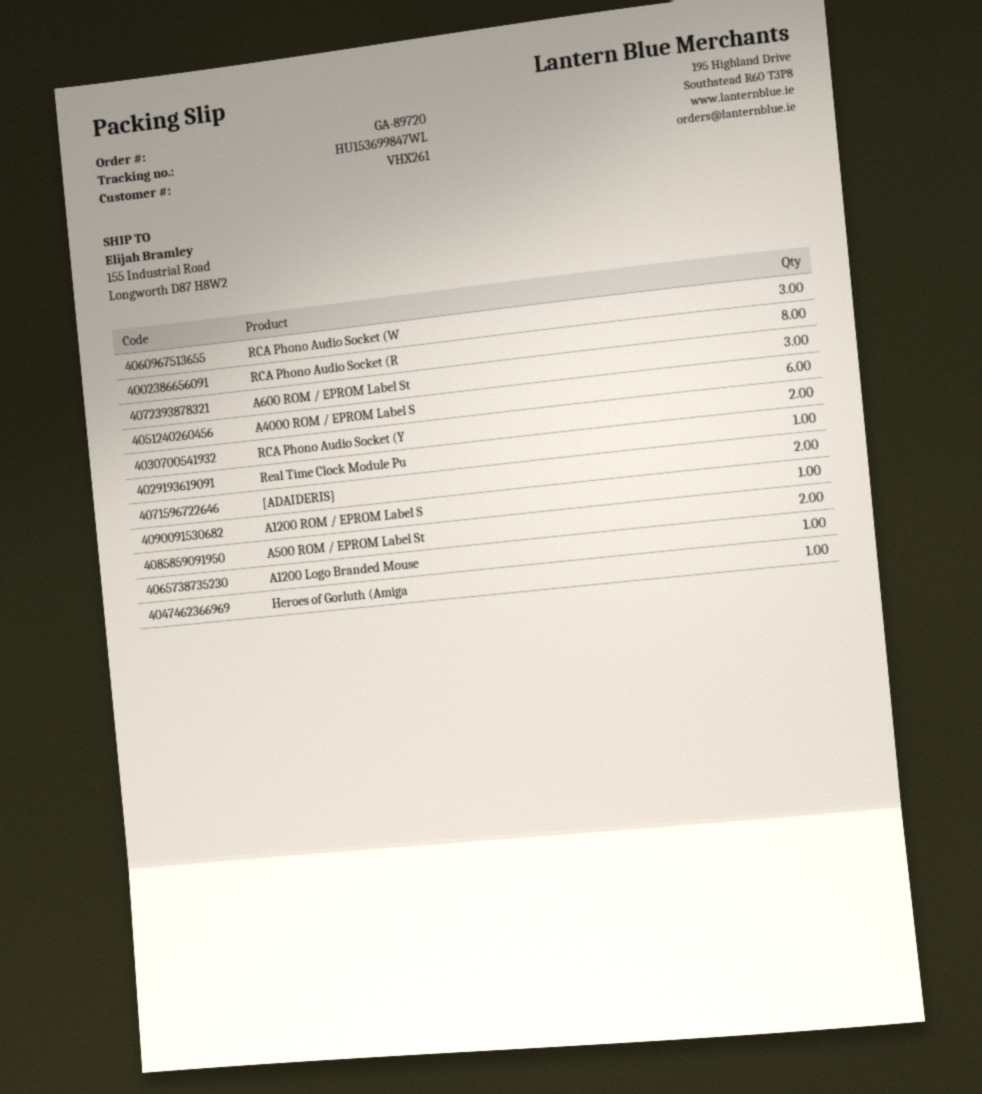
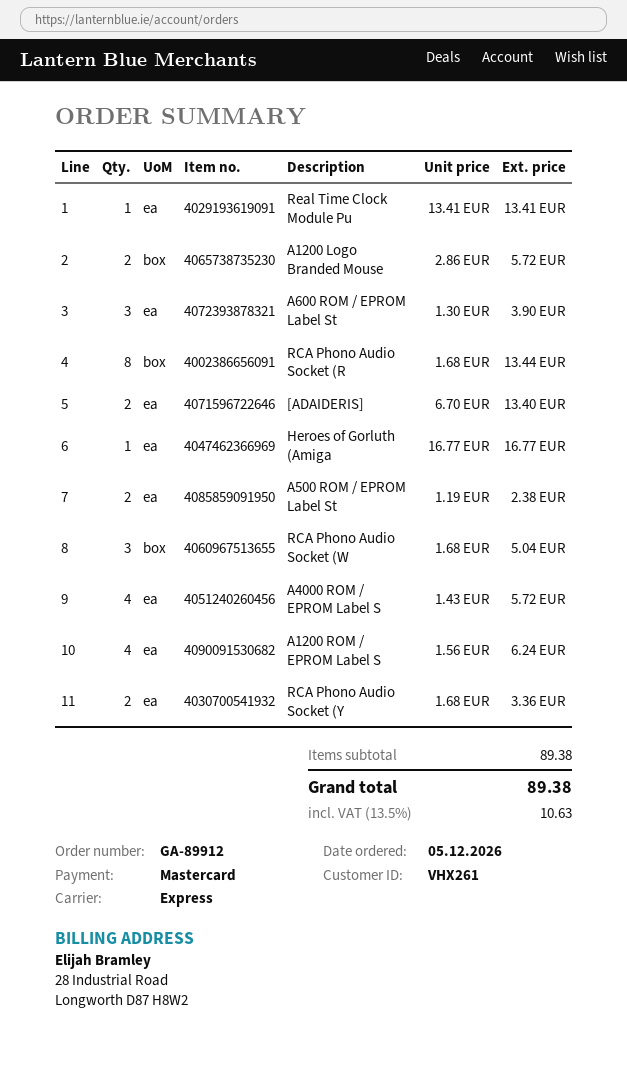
order number: GA-89720 -> GA-89912
A4000 ROM / EPROM Label S: 6 -> 4
A1200 ROM / EPROM Label S: 1 -> 4
A1200 Logo Branded Mouse: 1 -> 2

